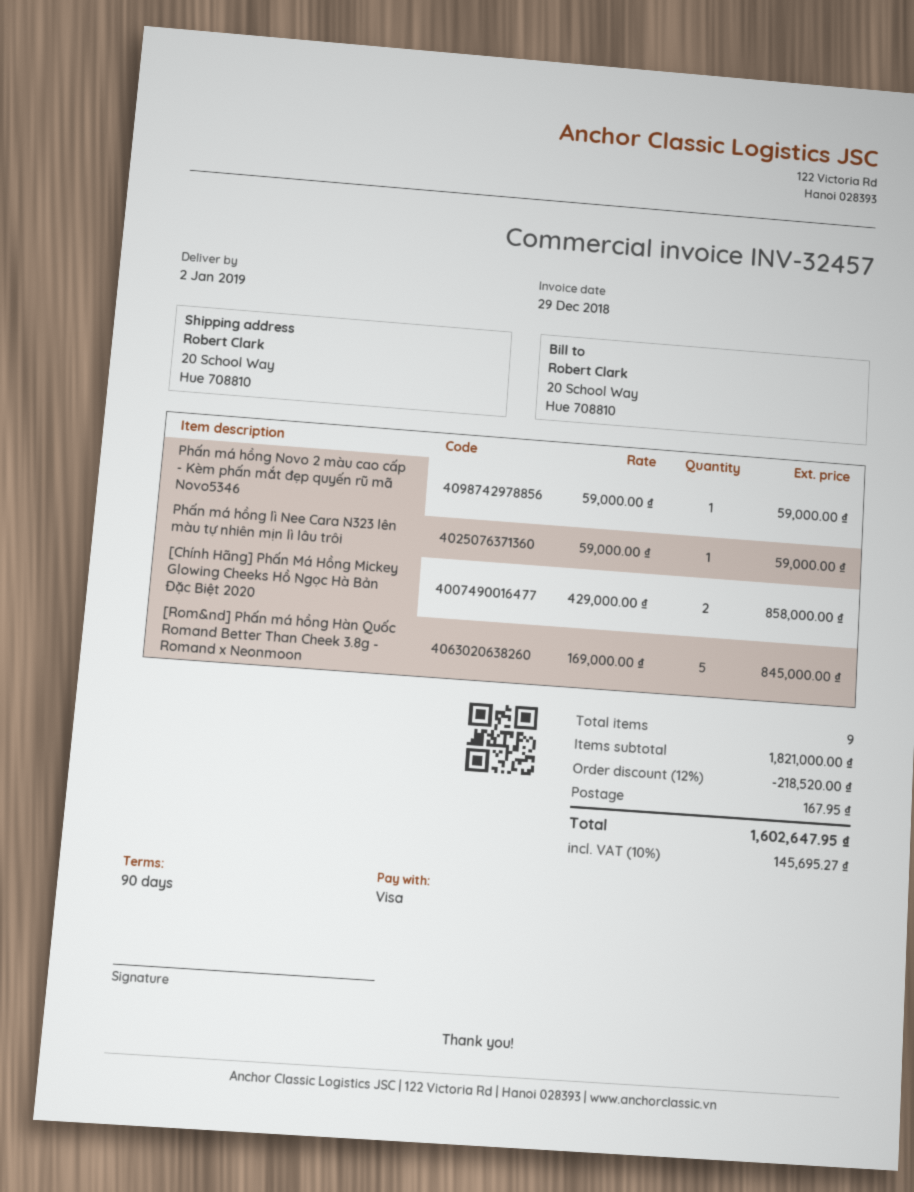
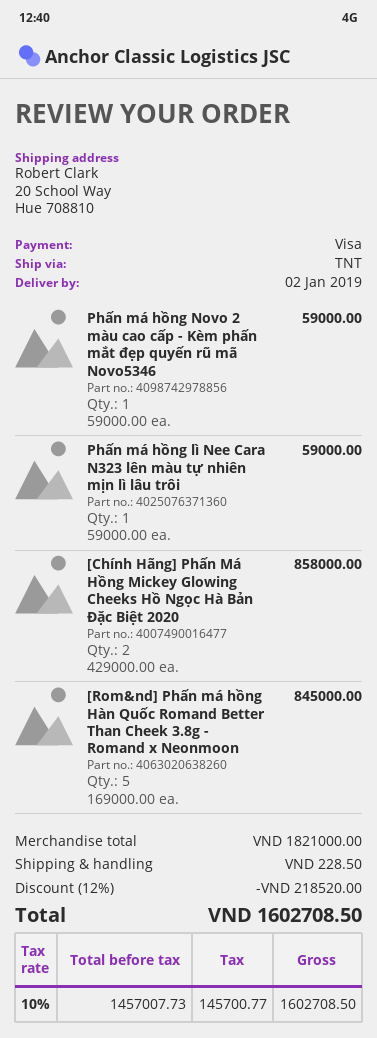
shipping: 167.95 -> 228.50
tax: 10% = 145695.27 -> 10% = 145700.77
total: 1602647.95 -> 1602708.50

